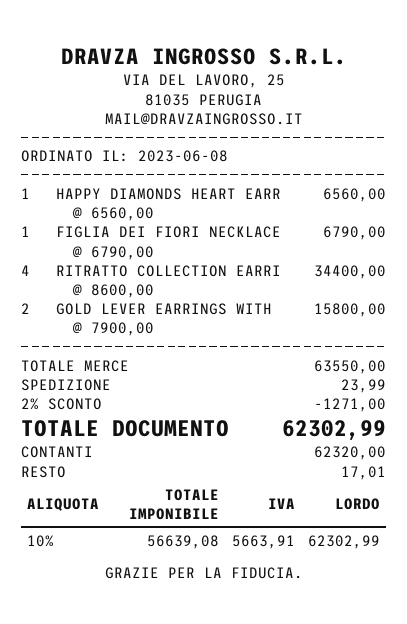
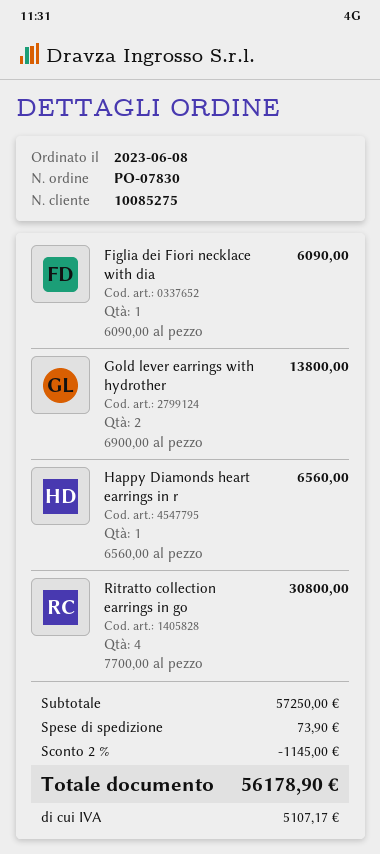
FIGLIA DEI FIORI NECKLACE: 1 x 6790.00 = 6790.00 -> 1 x 6090.00 = 6090.00
RITRATTO COLLECTION EARRI: 4 x 8600.00 = 34400.00 -> 4 x 7700.00 = 30800.00
GOLD LEVER EARRINGS WITH: 2 x 7900.00 = 15800.00 -> 2 x 6900.00 = 13800.00
subtotal: 63550.00 -> 57250.00
discount: 2% = 1271.00 -> 2% = 1145.00
shipping: 23.99 -> 73.90
tax: 5663.91 -> 5107.17
total: 62302.99 -> 56178.90

